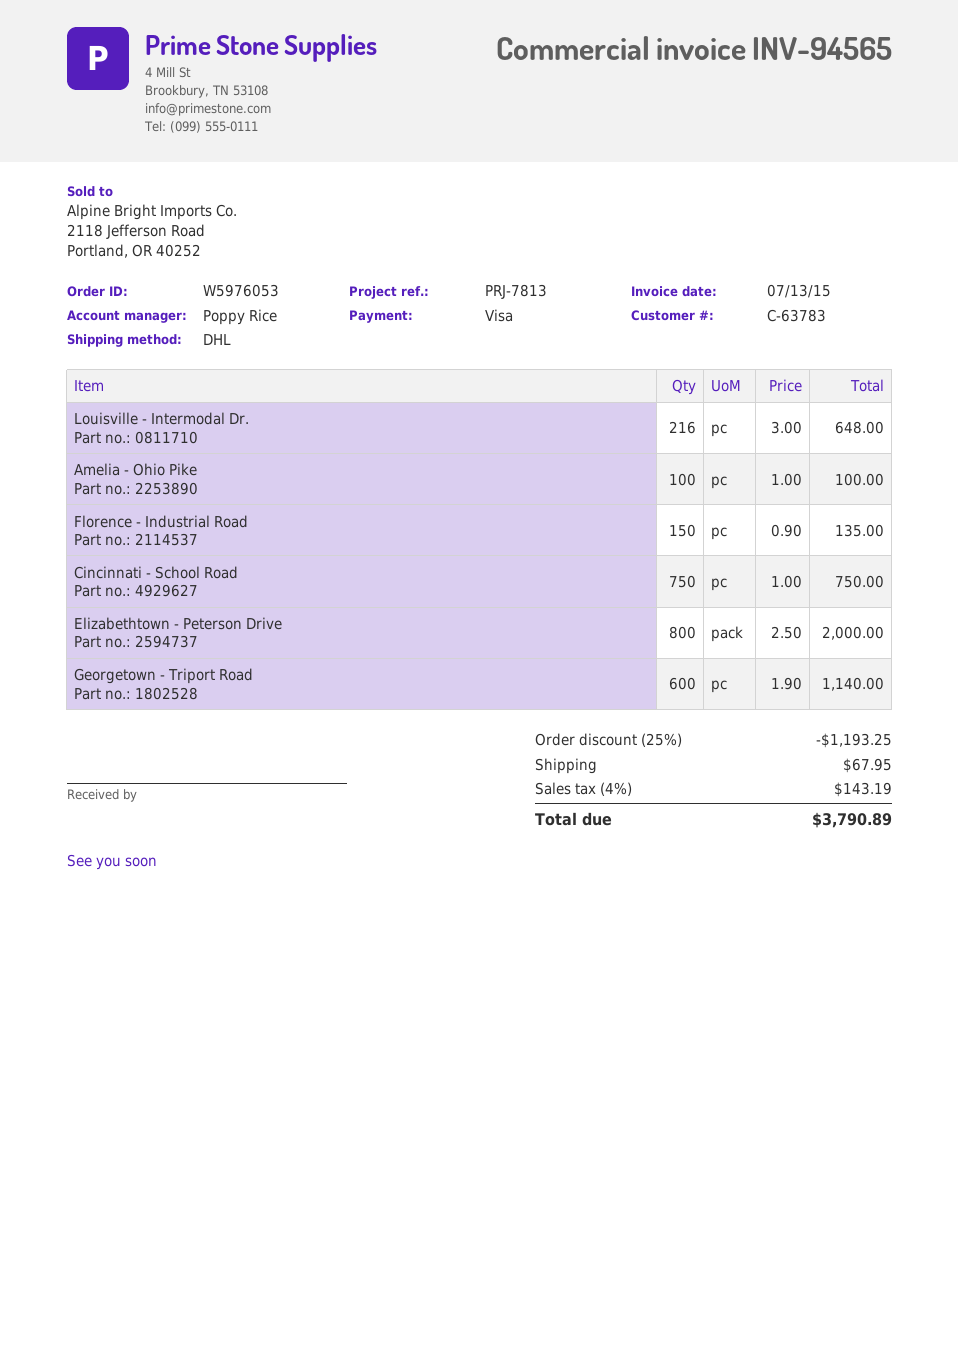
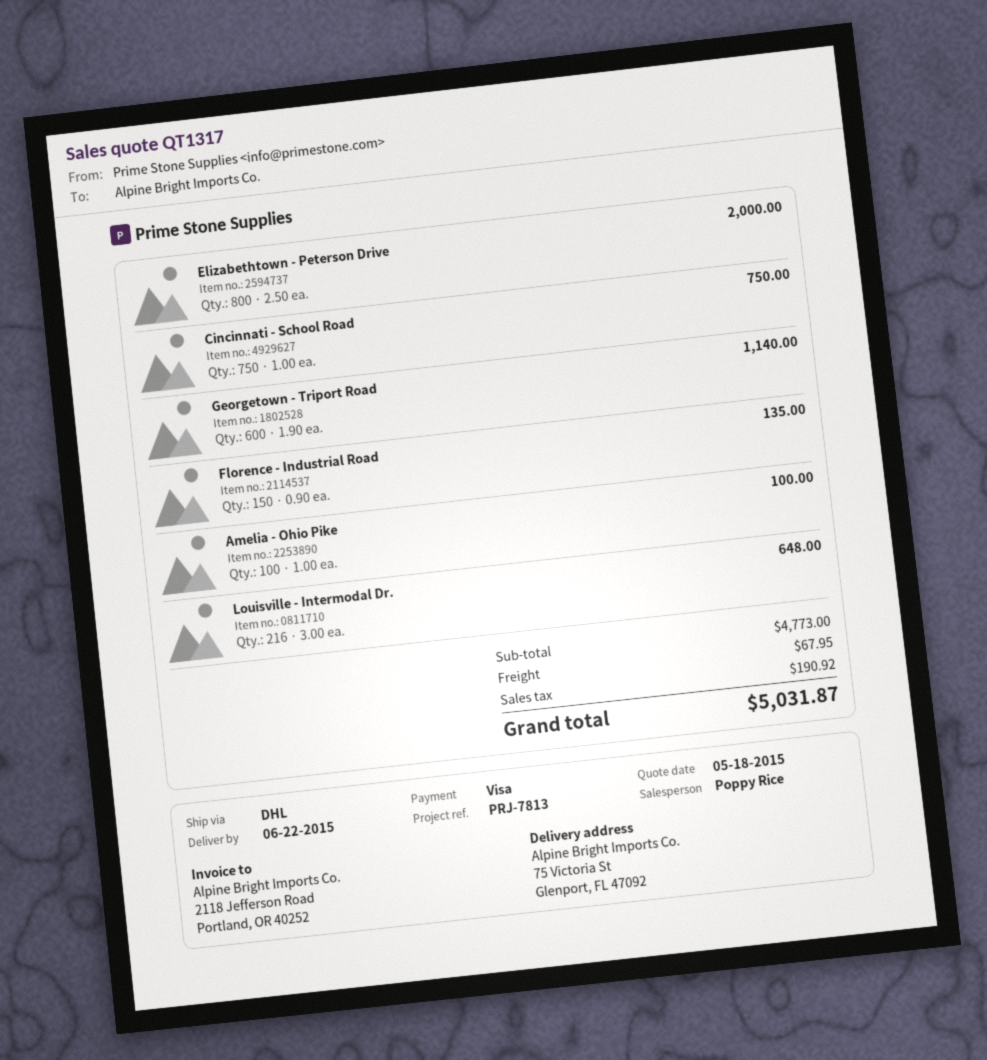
discount: 25% = 1193.25 -> none
tax: 143.19 -> 190.92
total: 3790.89 -> 5031.87

